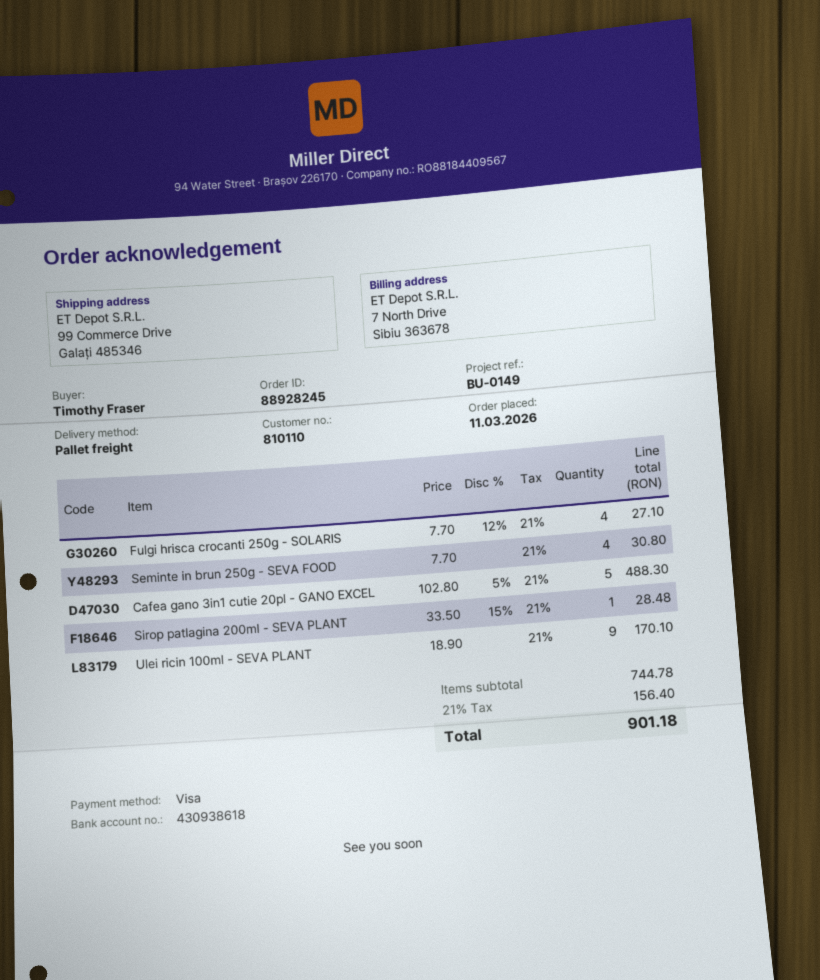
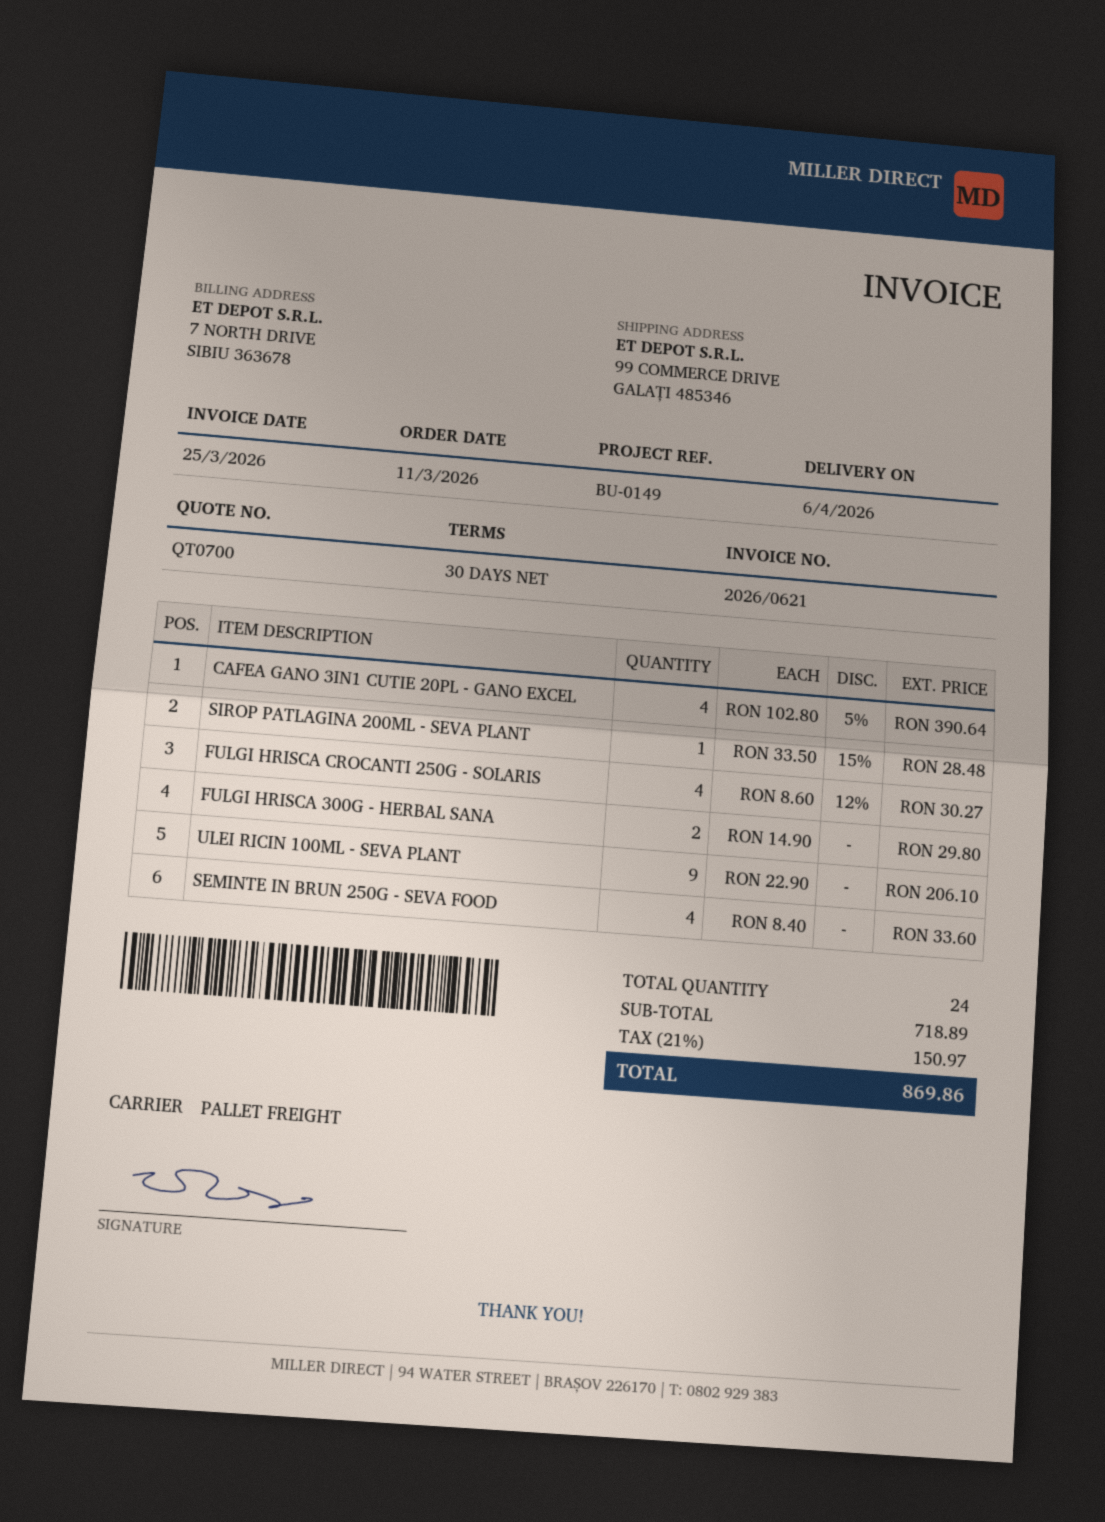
Fulgi hrisca crocanti 250g - SOLARIS: 4 x 7.70 - 12% = 27.10 -> 4 x 8.60 - 12% = 30.27
Seminte in brun 250g - SEVA FOOD: 4 x 7.70 = 30.80 -> 4 x 8.40 = 33.60
Cafea gano 3in1 cutie 20pl - GANO EXCEL: 5 x 102.80 - 5% = 488.30 -> 4 x 102.80 - 5% = 390.64
Ulei ricin 100ml - SEVA PLANT: 9 x 18.90 = 170.10 -> 9 x 22.90 = 206.10
FULGI HRISCA 300G - HERBAL SANA: none -> 2 x 14.90 = 29.80
subtotal: 744.78 -> 718.89
tax: 21% = 156.40 -> 21% = 150.97
total: 901.18 -> 869.86

